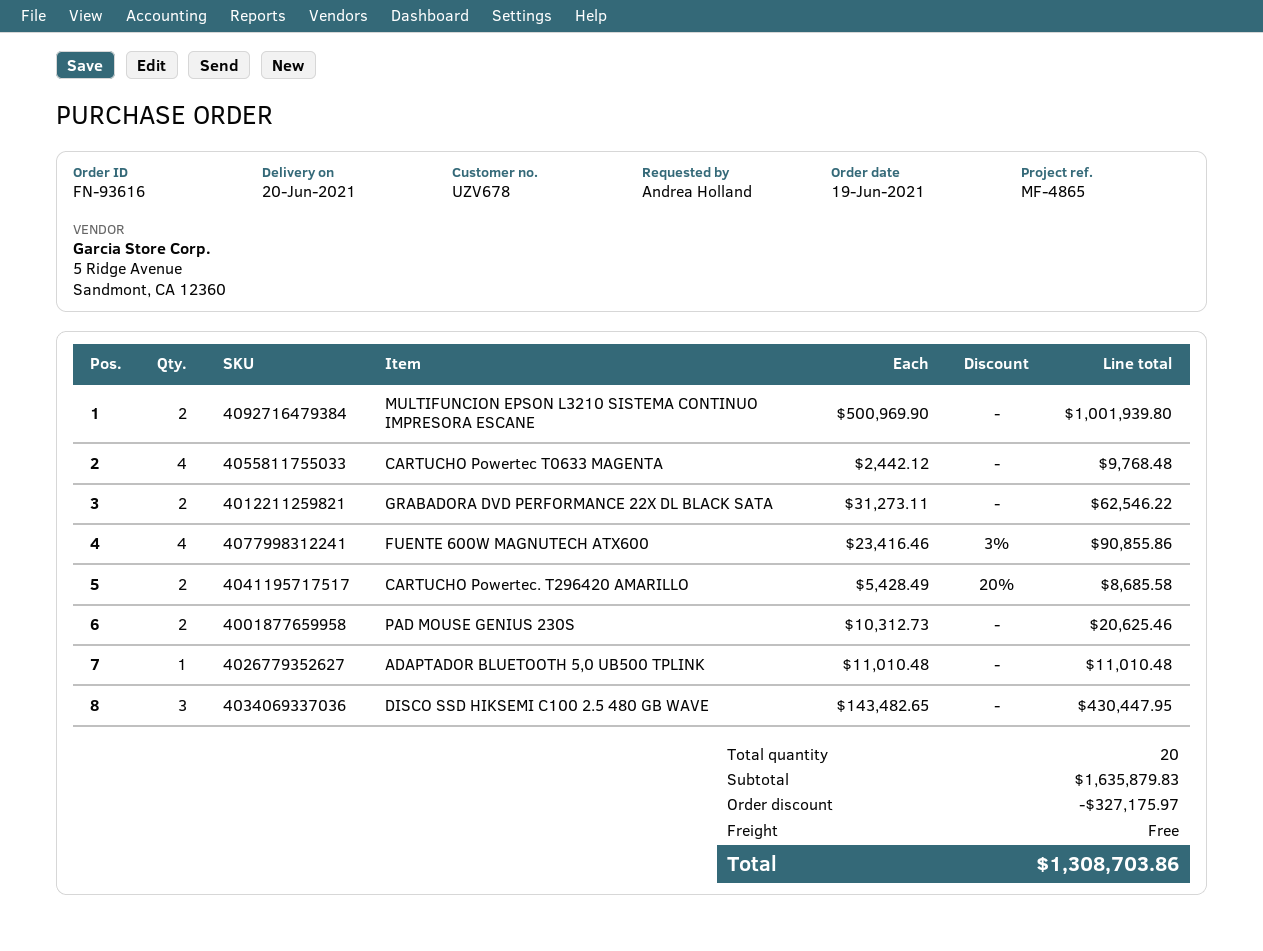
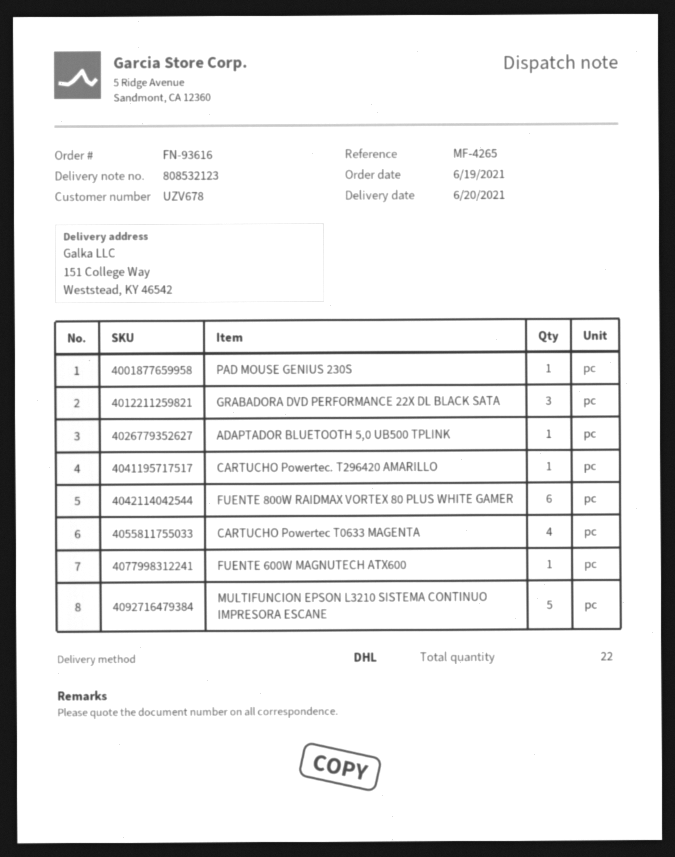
reference: MF-4865 -> MF-4265
MULTIFUNCION EPSON L3210 SISTEMA CONTINUO IMPRESORA ESCANE: 2 -> 5
GRABADORA DVD PERFORMANCE 22X DL BLACK SATA: 2 -> 3
FUENTE 600W MAGNUTECH ATX600: 4 -> 1
CARTUCHO Powertec. T296420 AMARILLO: 2 -> 1
PAD MOUSE GENIUS 230S: 2 -> 1
DISCO SSD HIKSEMI C100 2.5 480 GB WAVE: 3 -> none
FUENTE 800W RAIDMAX VORTEX 80 PLUS WHITE GAMER: none -> 6
total quantity: 20 -> 22

